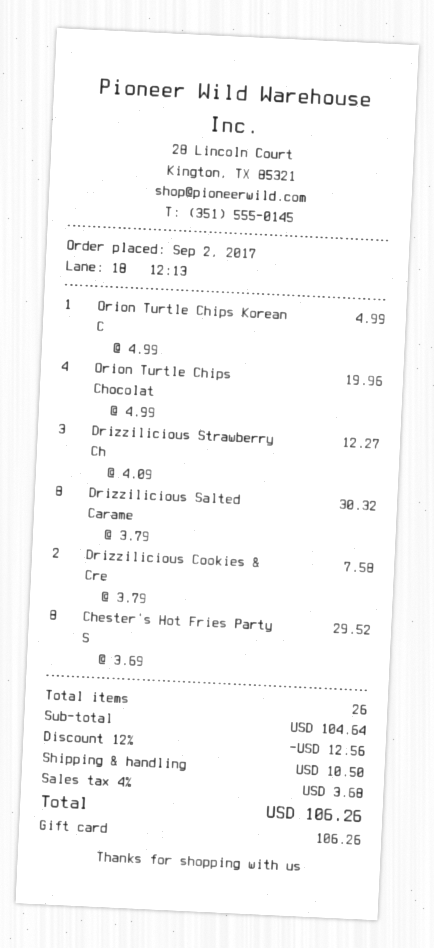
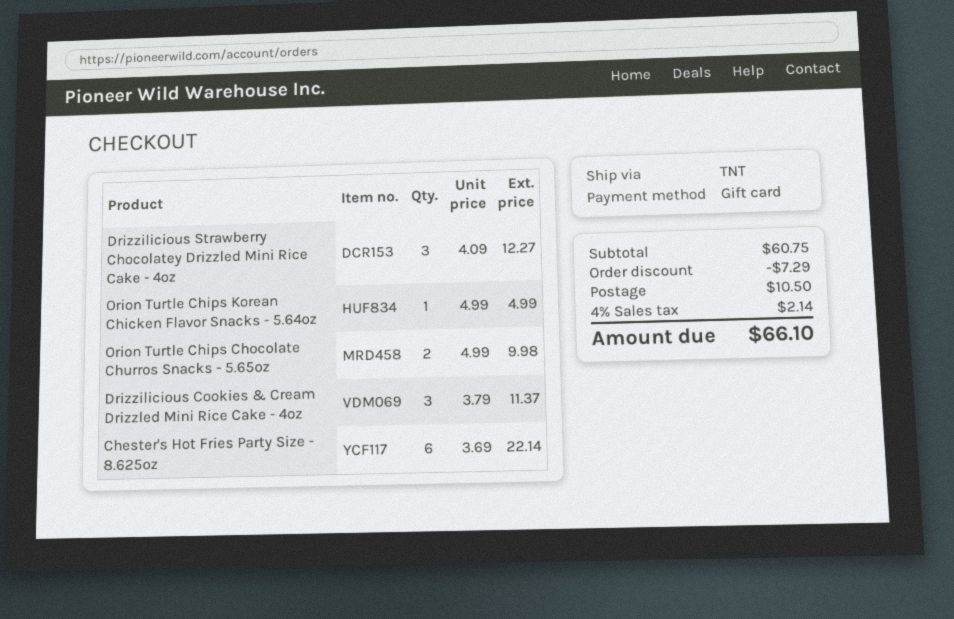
Orion Turtle Chips Chocolat: 4 x 4.99 = 19.96 -> 2 x 4.99 = 9.98
Drizzilicious Salted Carame: 8 x 3.79 = 30.32 -> none
Drizzilicious Cookies & Cre: 2 x 3.79 = 7.58 -> 3 x 3.79 = 11.37
Chester's Hot Fries Party S: 8 x 3.69 = 29.52 -> 6 x 3.69 = 22.14
subtotal: 104.64 -> 60.75
discount: 12.56 -> 7.29
tax: 4% = 3.68 -> 4% = 2.14
total: 106.26 -> 66.10

